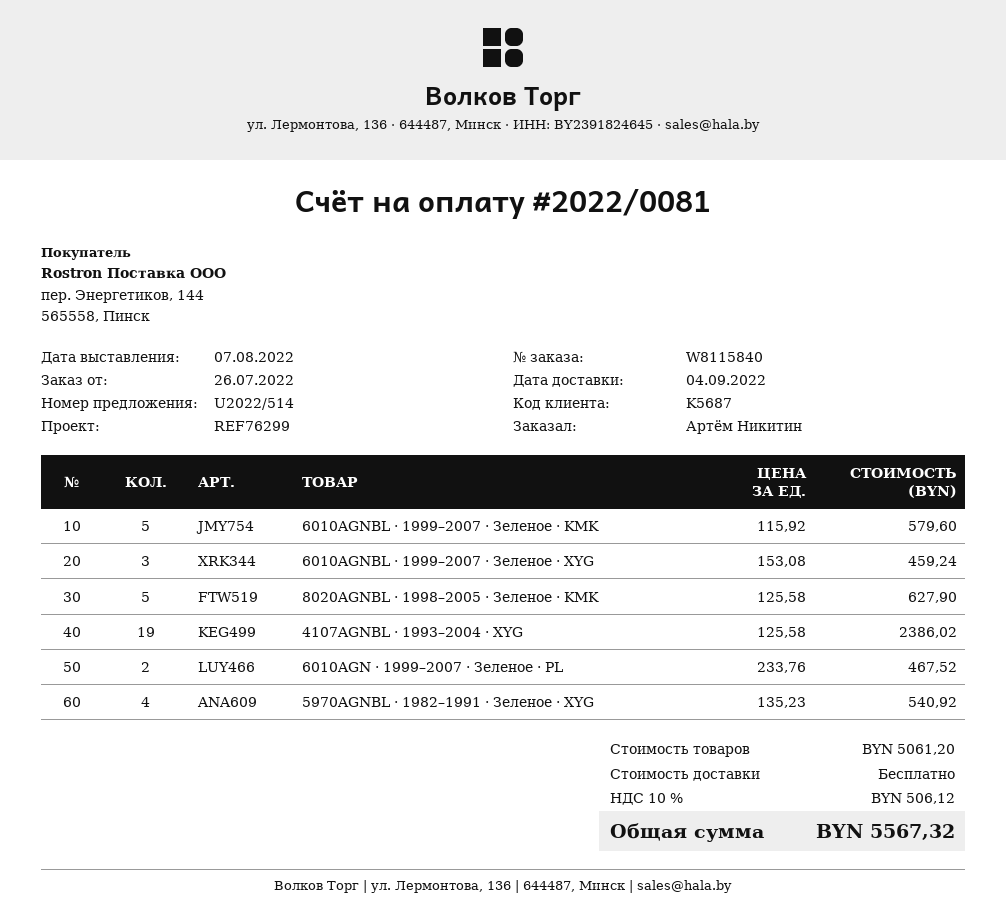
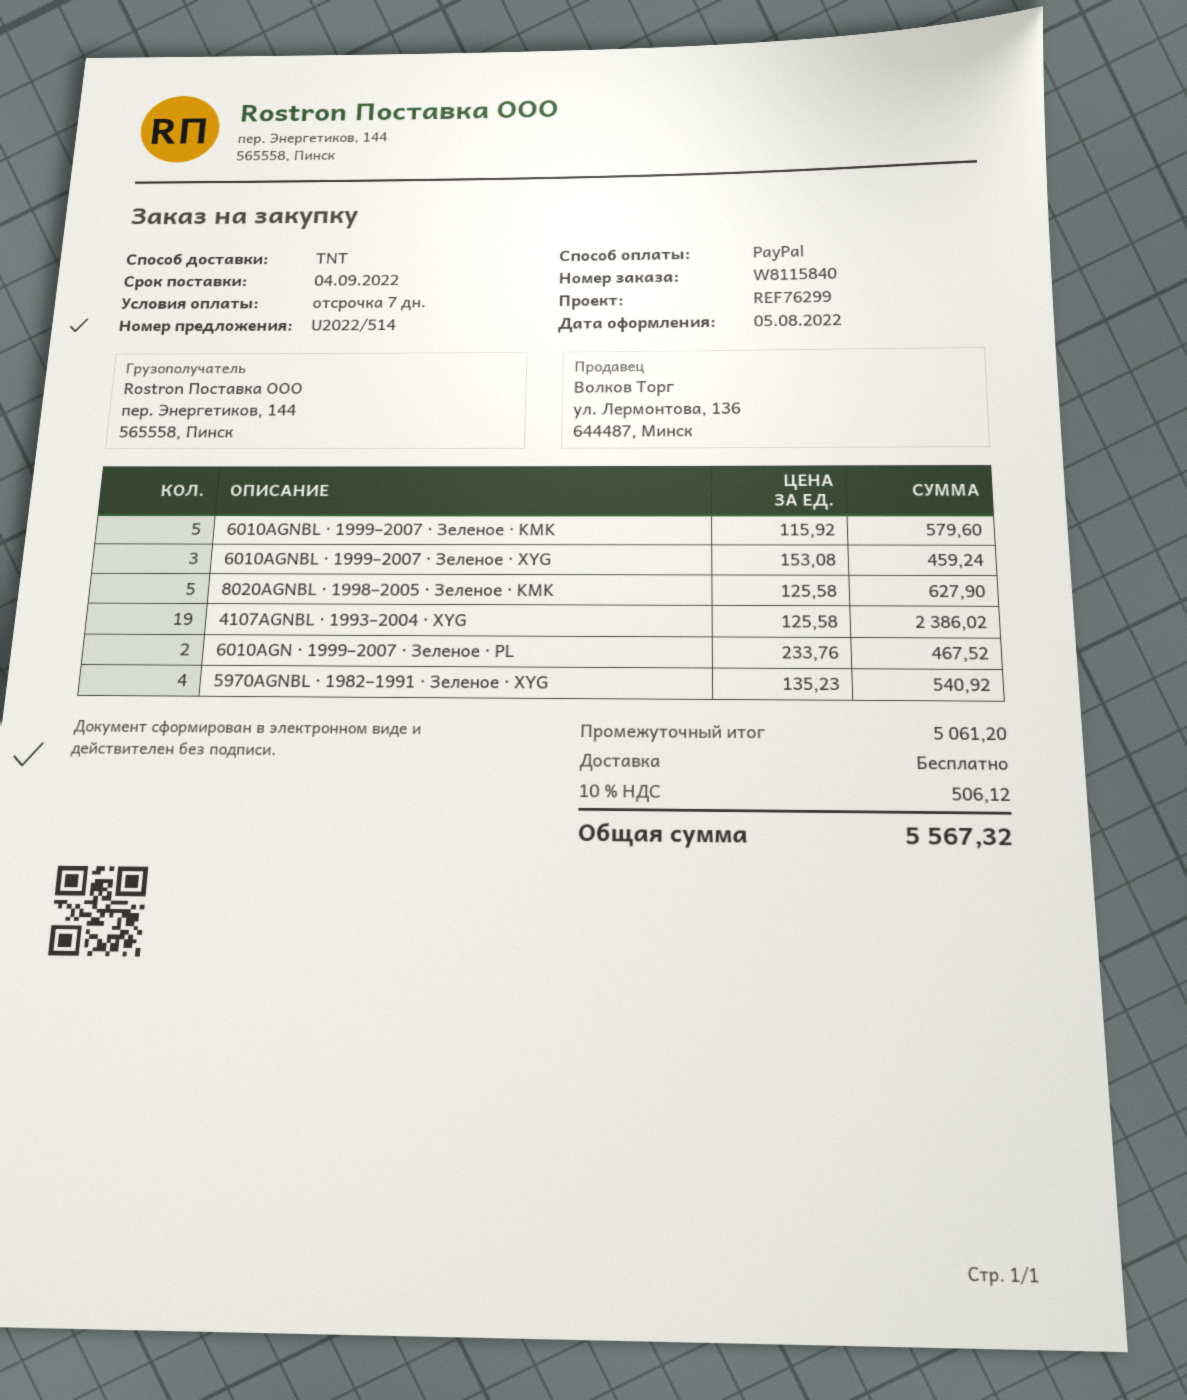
order date: 2022-07-26 -> 2022-08-05

